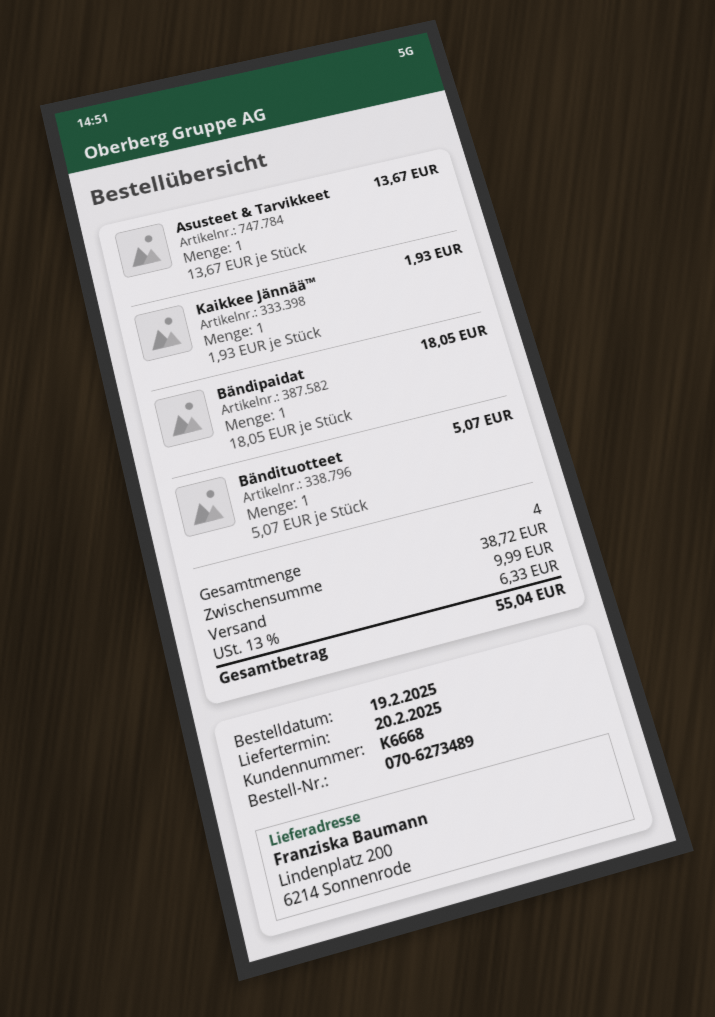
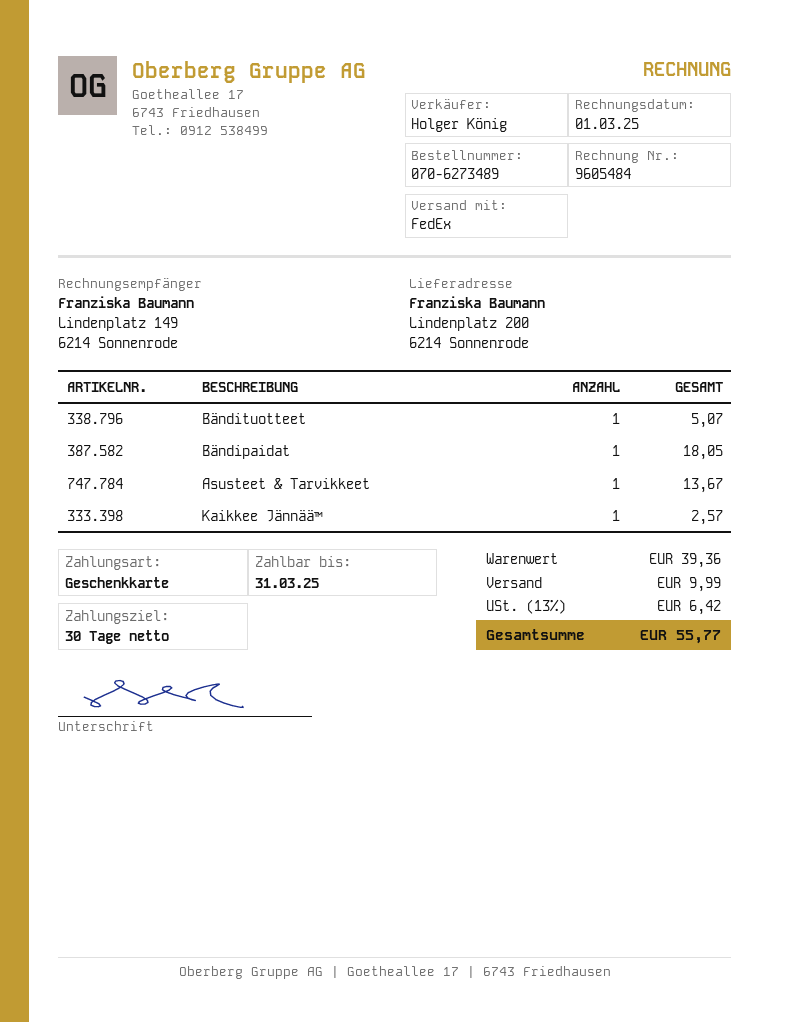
Kaikkee Jännää™: 1 for 1.93 -> 1 for 2.57
subtotal: 38.72 -> 39.36
tax: 13% = 6.33 -> 13% = 6.42
total: 55.04 -> 55.77

